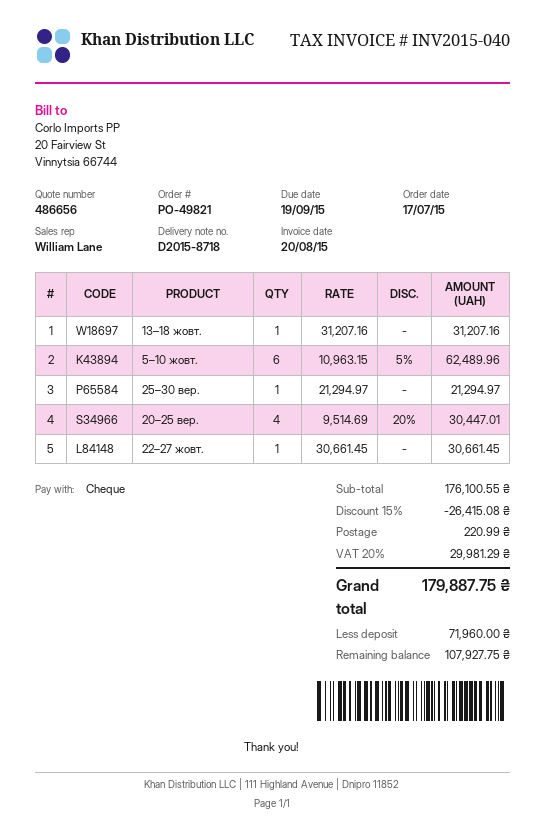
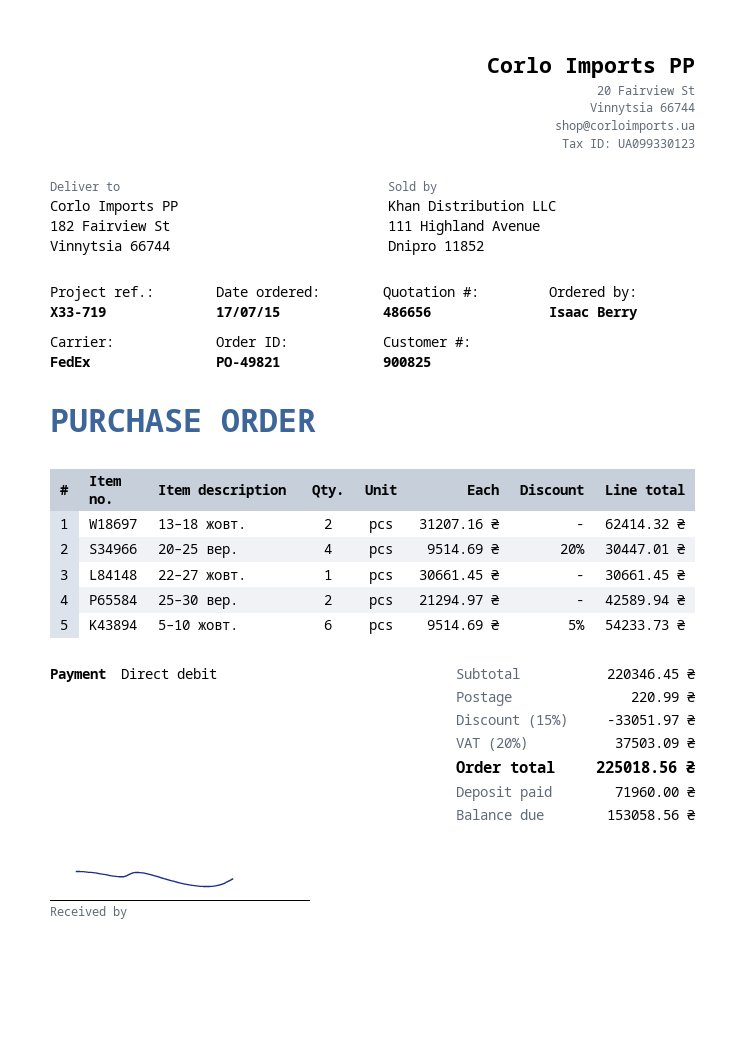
payment method: cheque -> direct debit
13–18 жовт.: 1 x 31207.16 = 31207.16 -> 2 x 31207.16 = 62414.32
5–10 жовт.: 6 x 10963.15 - 5% = 62489.96 -> 6 x 9514.69 - 5% = 54233.73
25–30 вер.: 1 x 21294.97 = 21294.97 -> 2 x 21294.97 = 42589.94
subtotal: 176100.55 -> 220346.45
discount: 15% = 26415.08 -> 15% = 33051.97
tax: 20% = 29981.29 -> 20% = 37503.09
total: 179887.75 -> 225018.56
balance: 107927.75 -> 153058.56

